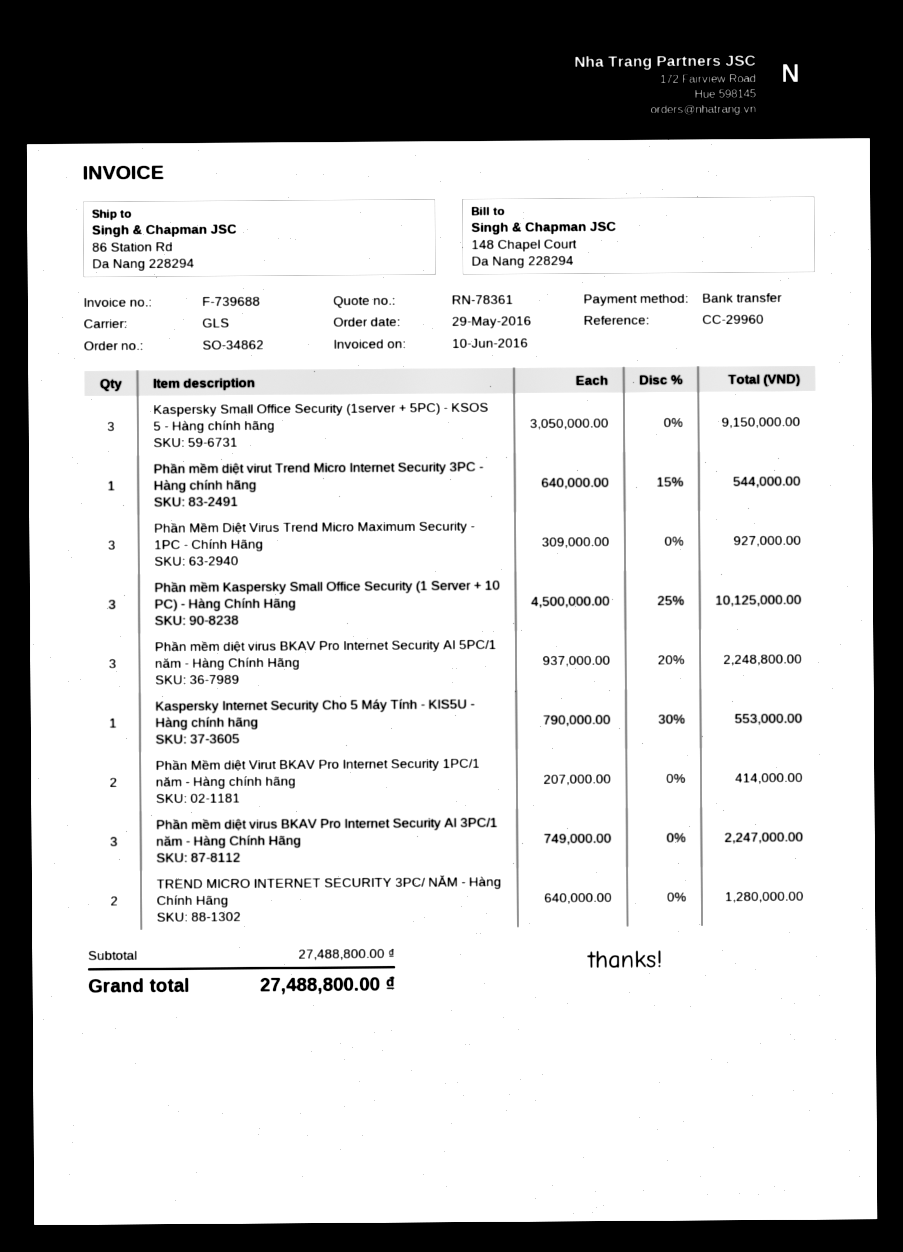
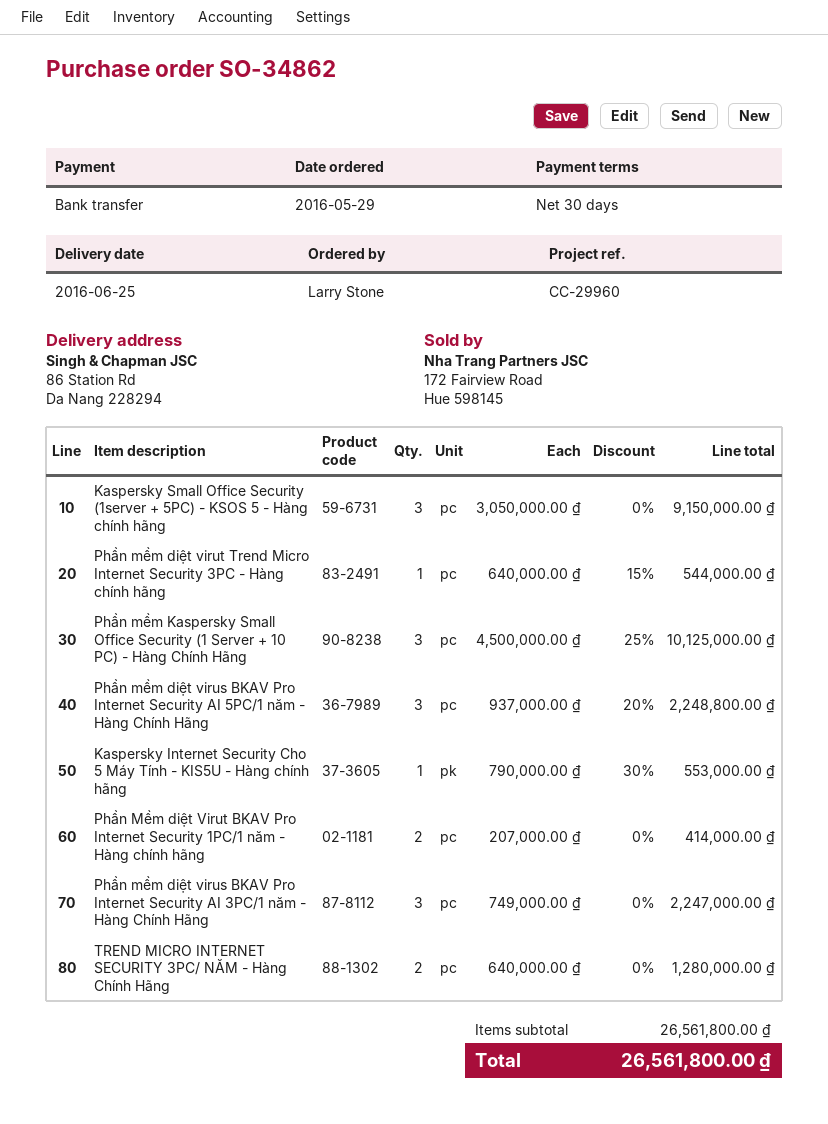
Phần Mềm Diệt Virus Trend Micro Maximum Security - 1PC - Chính Hãng: 3 x 309000.00 = 927000.00 -> none
subtotal: 27488800.00 -> 26561800.00
total: 27488800.00 -> 26561800.00

